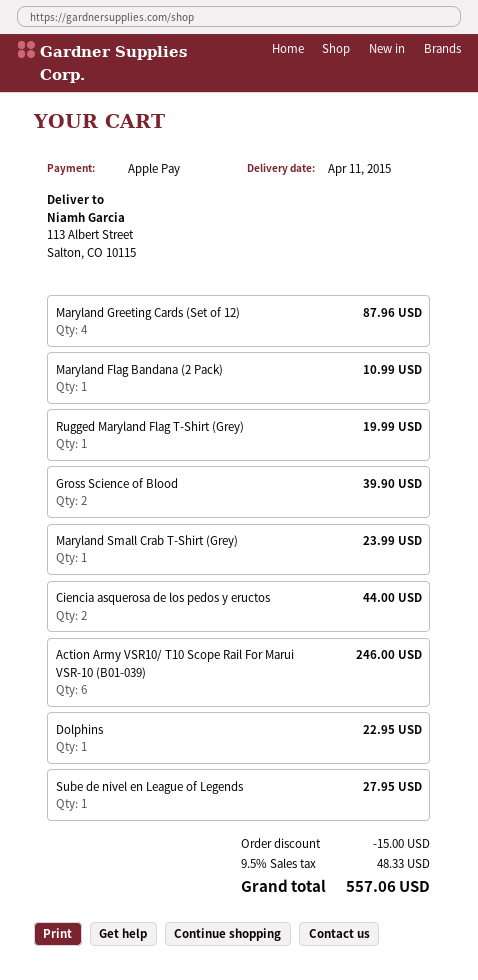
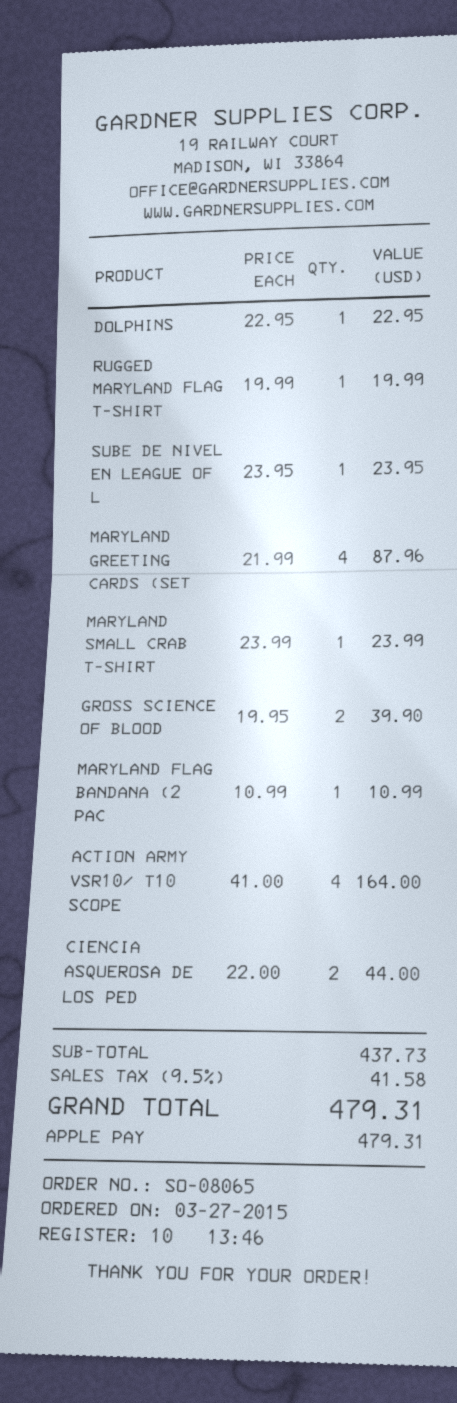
Action Army VSR10/ T10 Scope Rail For Marui VSR-10 (B01-039): 6 for 246.00 -> 4 for 164.00
Sube de nivel en League of Legends: 1 for 27.95 -> 1 for 23.95
discount: 15.00 -> none
tax: 9.5% = 48.33 -> 9.5% = 41.58
total: 557.06 -> 479.31

